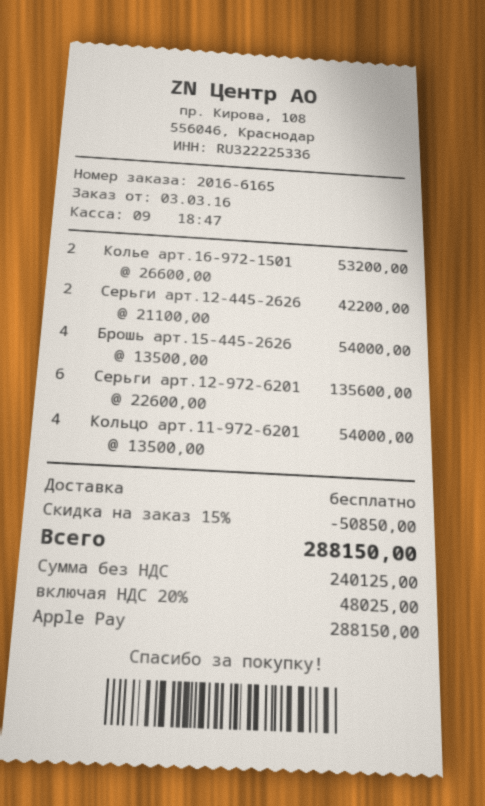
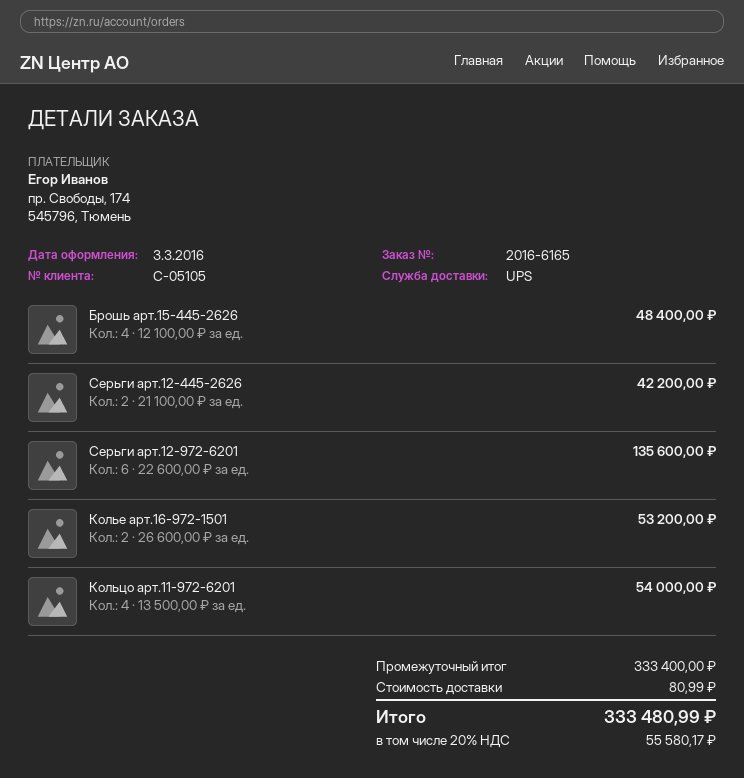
Брошь арт.15-445-2626: 4 x 13500.00 = 54000.00 -> 4 x 12100.00 = 48400.00
discount: 15% = 50850.00 -> none
shipping: 0.00 -> 80.99
tax: 20% = 48025.00 -> 20% = 55580.17
total: 288150.00 -> 333480.99

